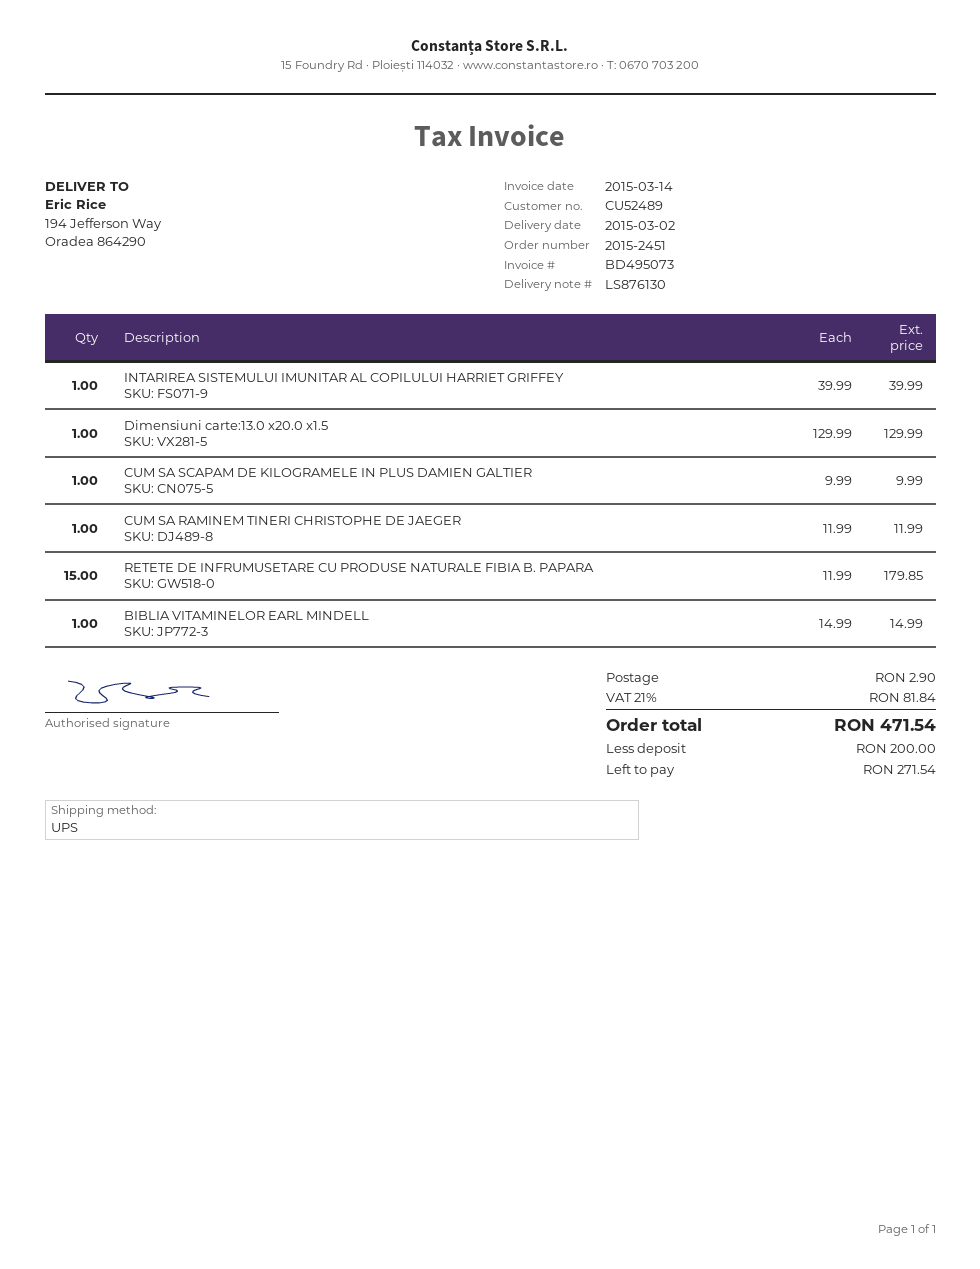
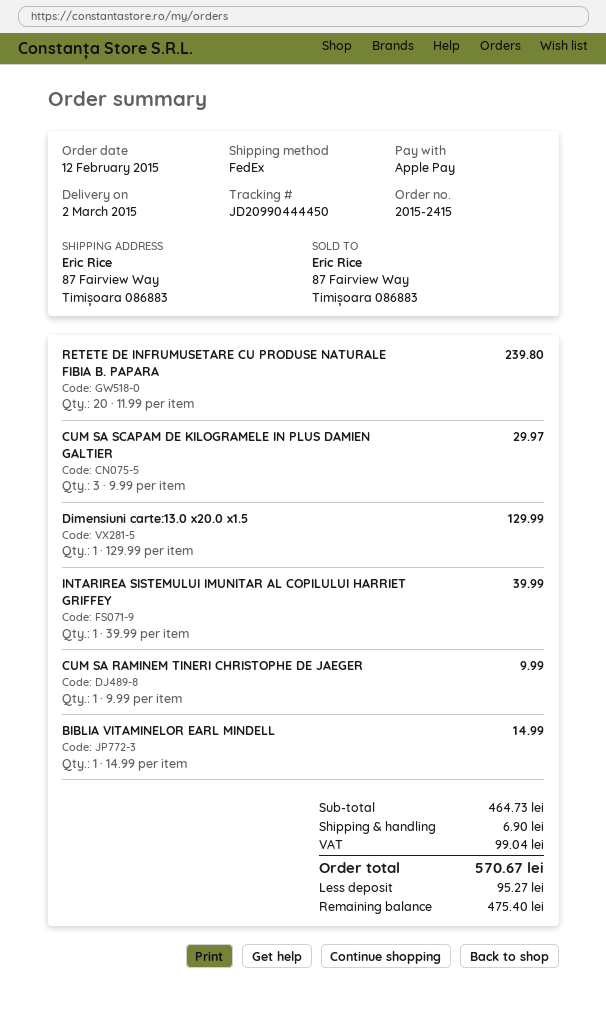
order number: 2015-2451 -> 2015-2415
shipping method: UPS -> FedEx
ship to: 194 Jefferson Way, Oradea 864290 -> 87 Fairview Way, Timișoara 086883
CUM SA SCAPAM DE KILOGRAMELE IN PLUS DAMIEN GALTIER: 1 x 9.99 = 9.99 -> 3 x 9.99 = 29.97
CUM SA RAMINEM TINERI CHRISTOPHE DE JAEGER: 1 x 11.99 = 11.99 -> 1 x 9.99 = 9.99
RETETE DE INFRUMUSETARE CU PRODUSE NATURALE FIBIA B. PAPARA: 15 x 11.99 = 179.85 -> 20 x 11.99 = 239.80
shipping: 2.90 -> 6.90
tax: 81.84 -> 99.04
total: 471.54 -> 570.67
deposit: 200.00 -> 95.27
balance: 271.54 -> 475.40

